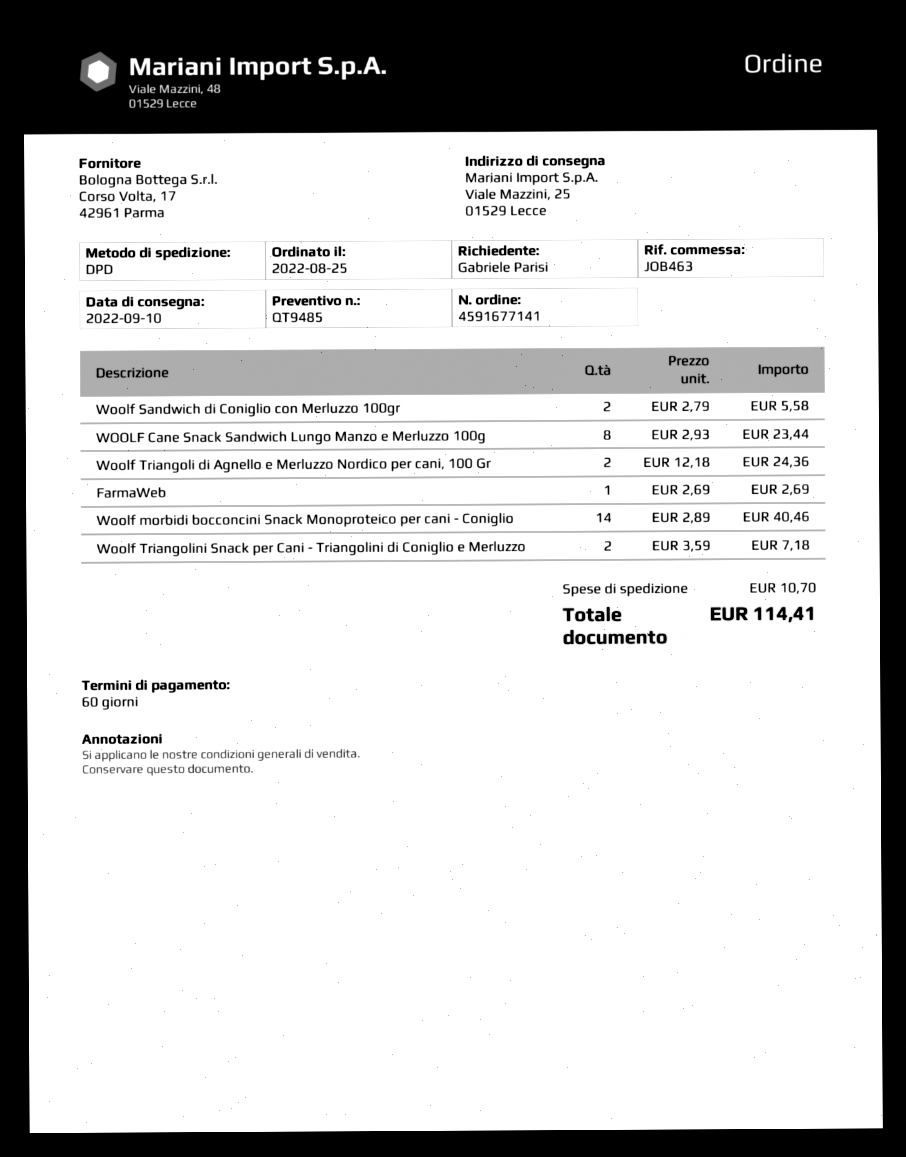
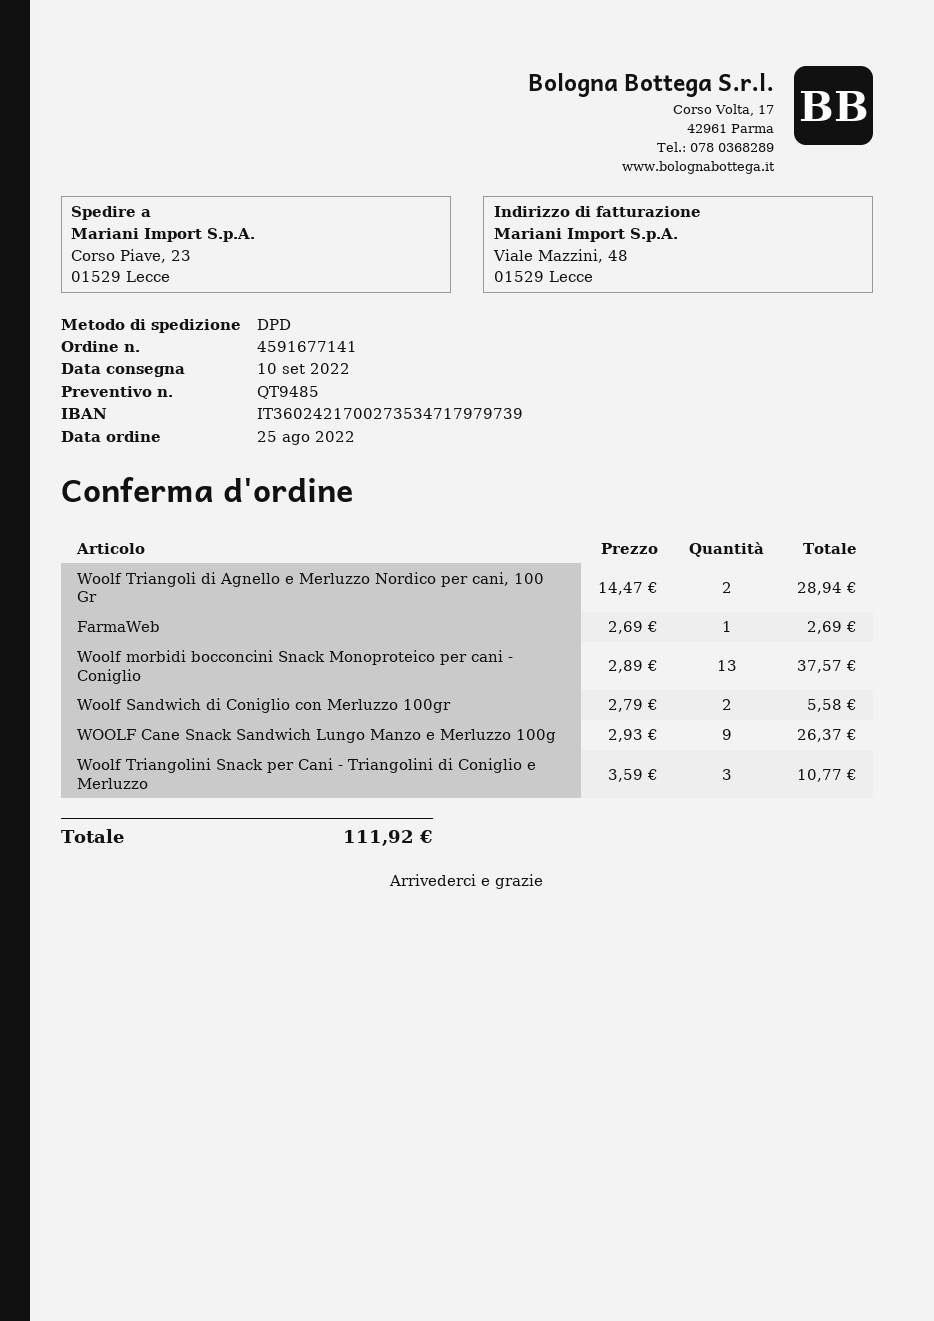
ship to: Viale Mazzini, 25, 01529 Lecce -> Corso Piave, 23, 01529 Lecce
WOOLF Cane Snack Sandwich Lungo Manzo e Merluzzo 100g: 8 x 2.93 = 23.44 -> 9 x 2.93 = 26.37
Woolf Triangoli di Agnello e Merluzzo Nordico per cani, 100 Gr: 2 x 12.18 = 24.36 -> 2 x 14.47 = 28.94
Woolf morbidi bocconcini Snack Monoproteico per cani - Coniglio: 14 x 2.89 = 40.46 -> 13 x 2.89 = 37.57
Woolf Triangolini Snack per Cani - Triangolini di Coniglio e Merluzzo: 2 x 3.59 = 7.18 -> 3 x 3.59 = 10.77
shipping: 10.70 -> none
total: 114.41 -> 111.92

